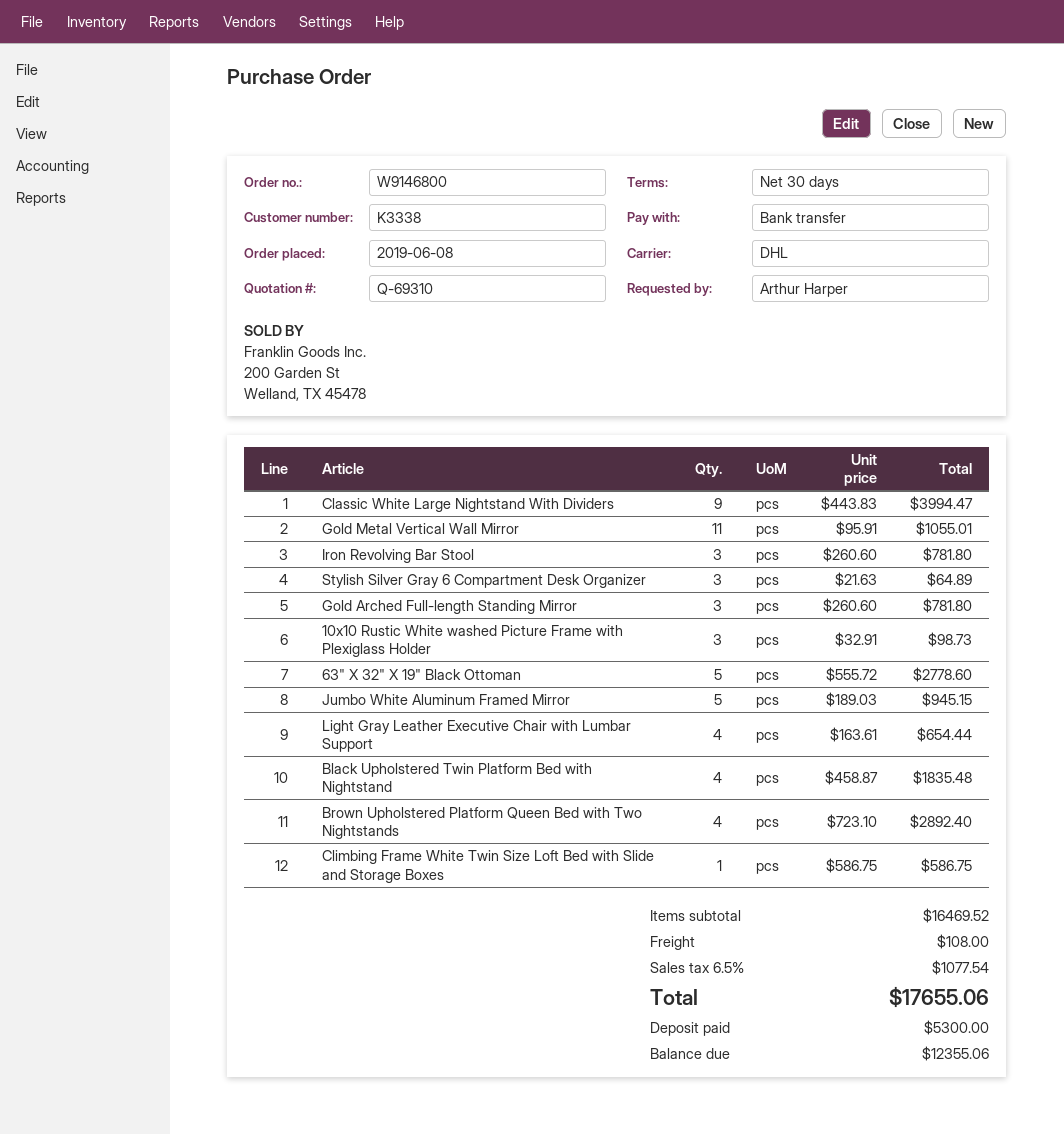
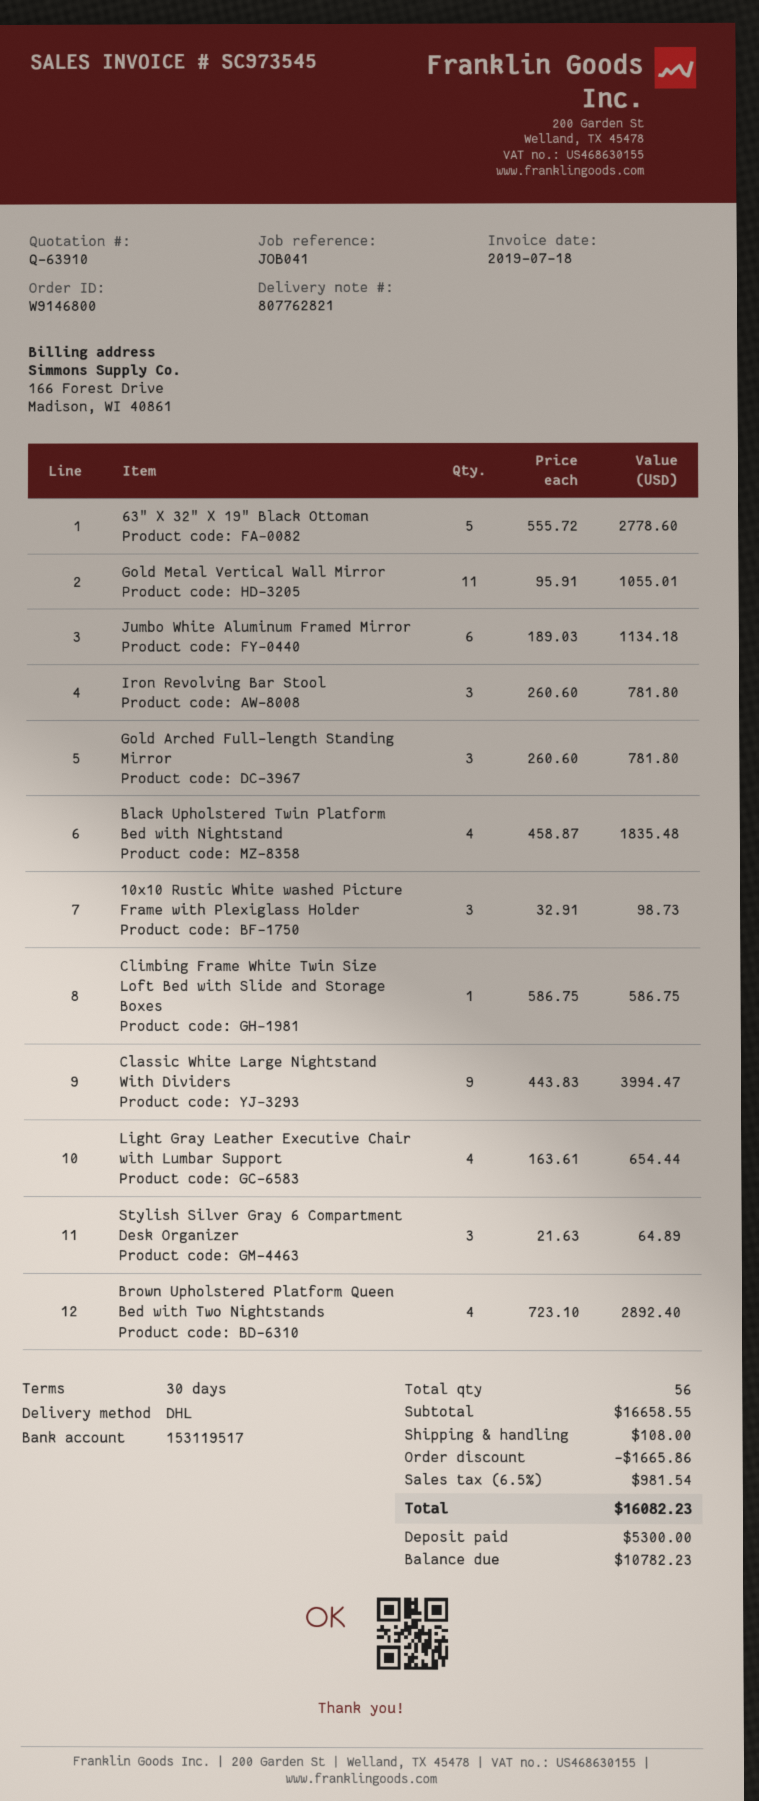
quote number: Q-69310 -> Q-63910
Jumbo White Aluminum Framed Mirror: 5 x 189.03 = 945.15 -> 6 x 189.03 = 1134.18
subtotal: 16469.52 -> 16658.55
discount: none -> 1665.86
tax: 6.5% = 1077.54 -> 6.5% = 981.54
total: 17655.06 -> 16082.23
balance: 12355.06 -> 10782.23

